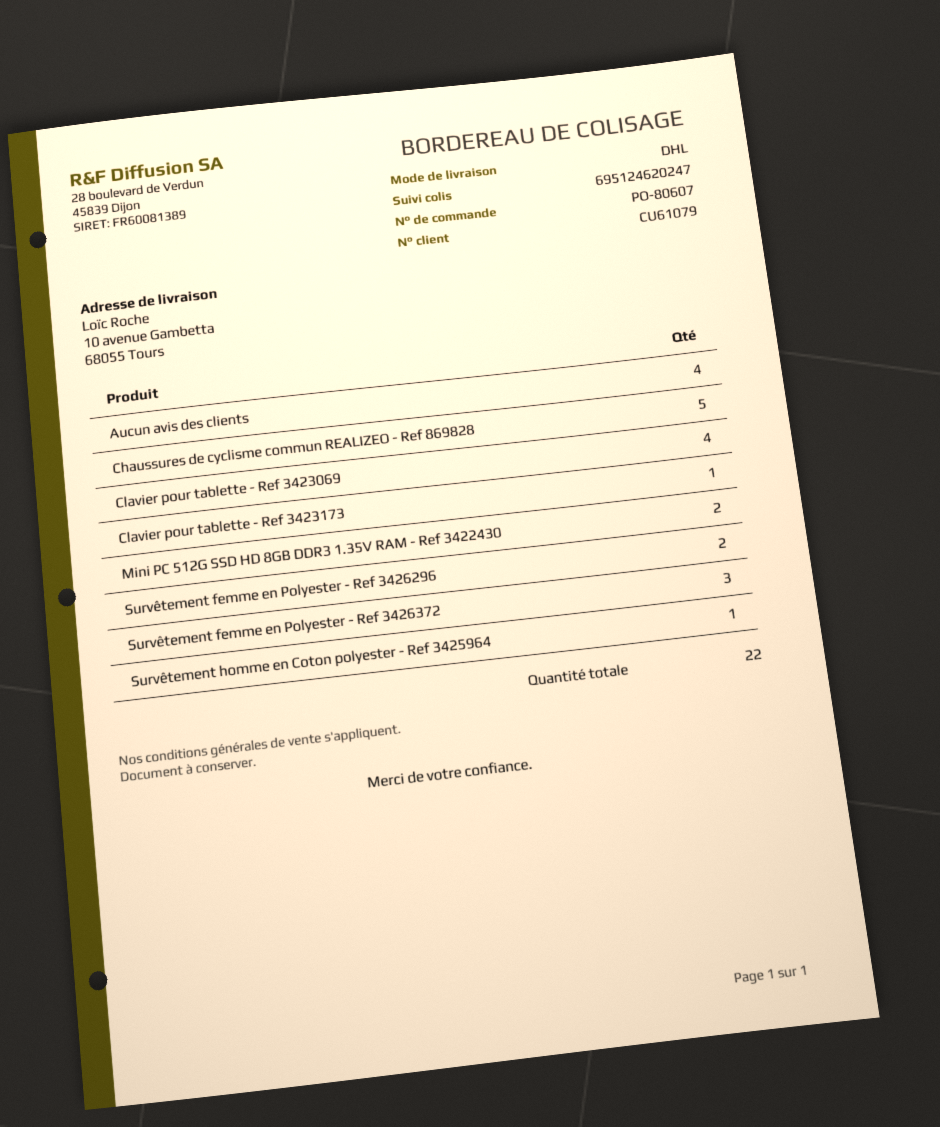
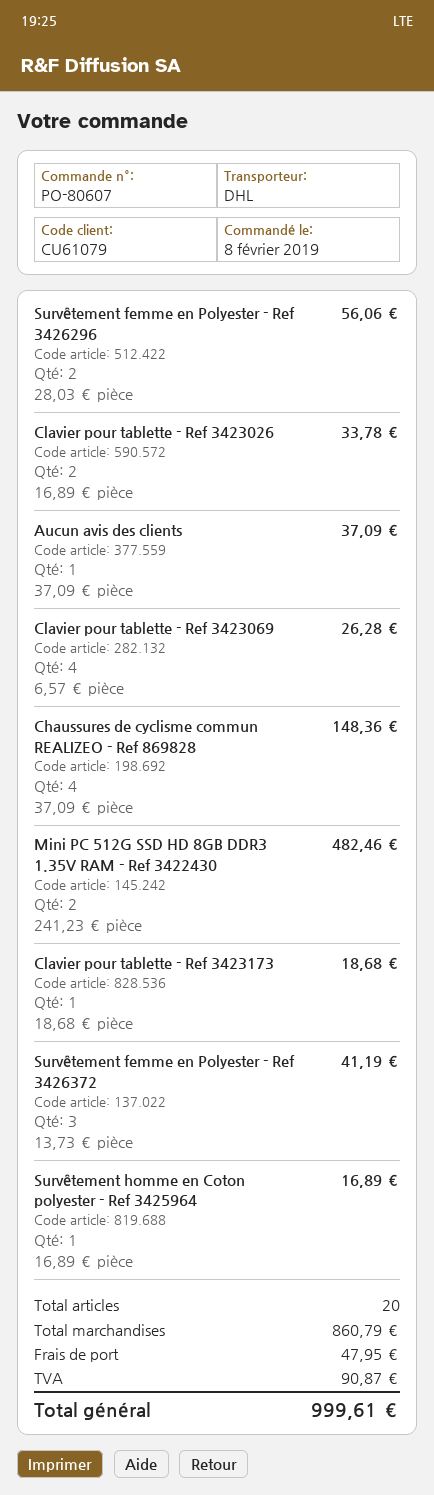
Aucun avis des clients: 4 -> 1
Chaussures de cyclisme commun REALIZEO - Ref 869828: 5 -> 4
Clavier pour tablette - Ref 3423026: none -> 2
total quantity: 22 -> 20

